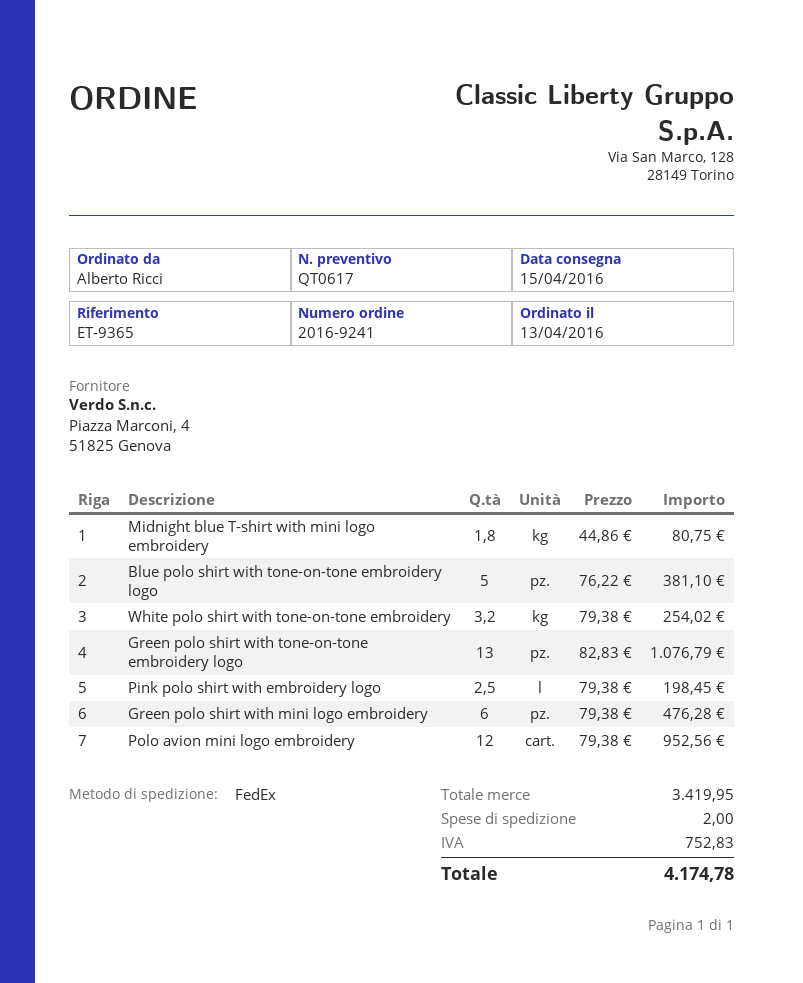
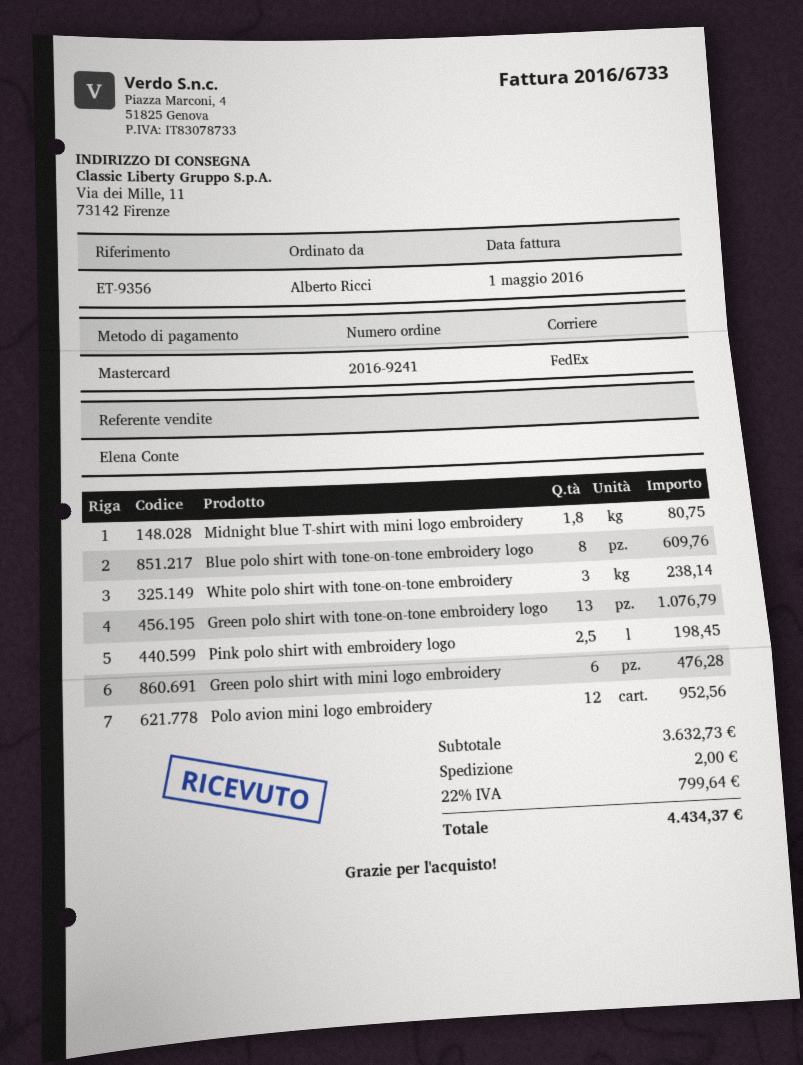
reference: ET-9365 -> ET-9356
Blue polo shirt with tone-on-tone embroidery logo: 5 for 381.10 -> 8 for 609.76
White polo shirt with tone-on-tone embroidery: 3.2 for 254.02 -> 3 for 238.14
subtotal: 3419.95 -> 3632.73
tax: 752.83 -> 799.64
total: 4174.78 -> 4434.37

